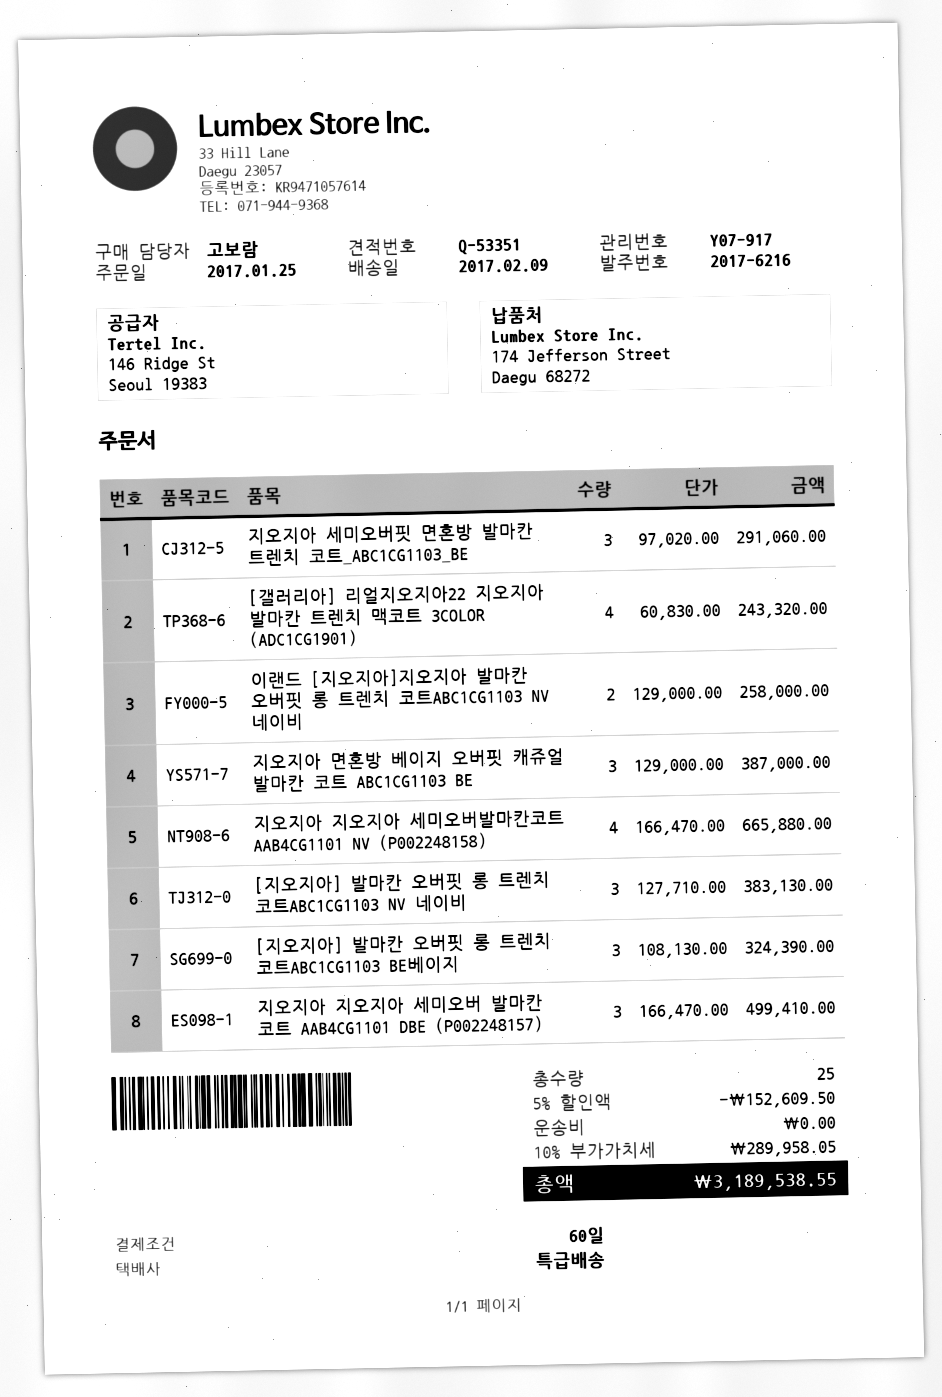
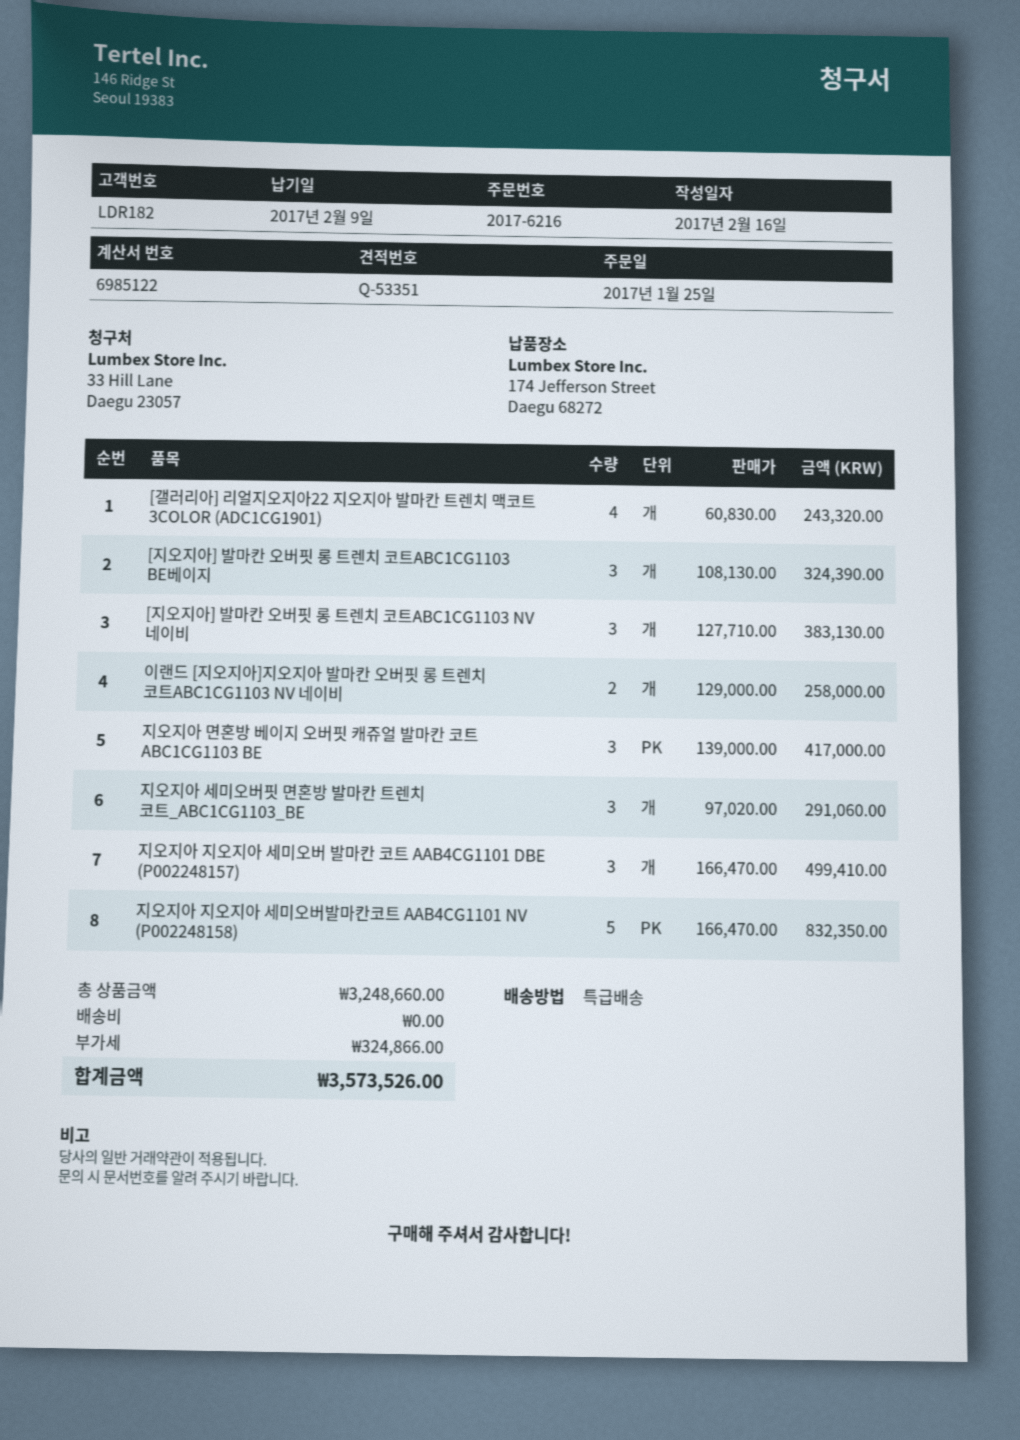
지오지아 면혼방 베이지 오버핏 캐쥬얼 발마칸 코트 ABC1CG1103 BE: 3 x 129000.00 = 387000.00 -> 3 x 139000.00 = 417000.00
지오지아 지오지아 세미오버발마칸코트 AAB4CG1101 NV (P002248158): 4 x 166470.00 = 665880.00 -> 5 x 166470.00 = 832350.00
discount: 5% = 152609.50 -> none
tax: 289958.05 -> 324866.00
total: 3189538.55 -> 3573526.00

